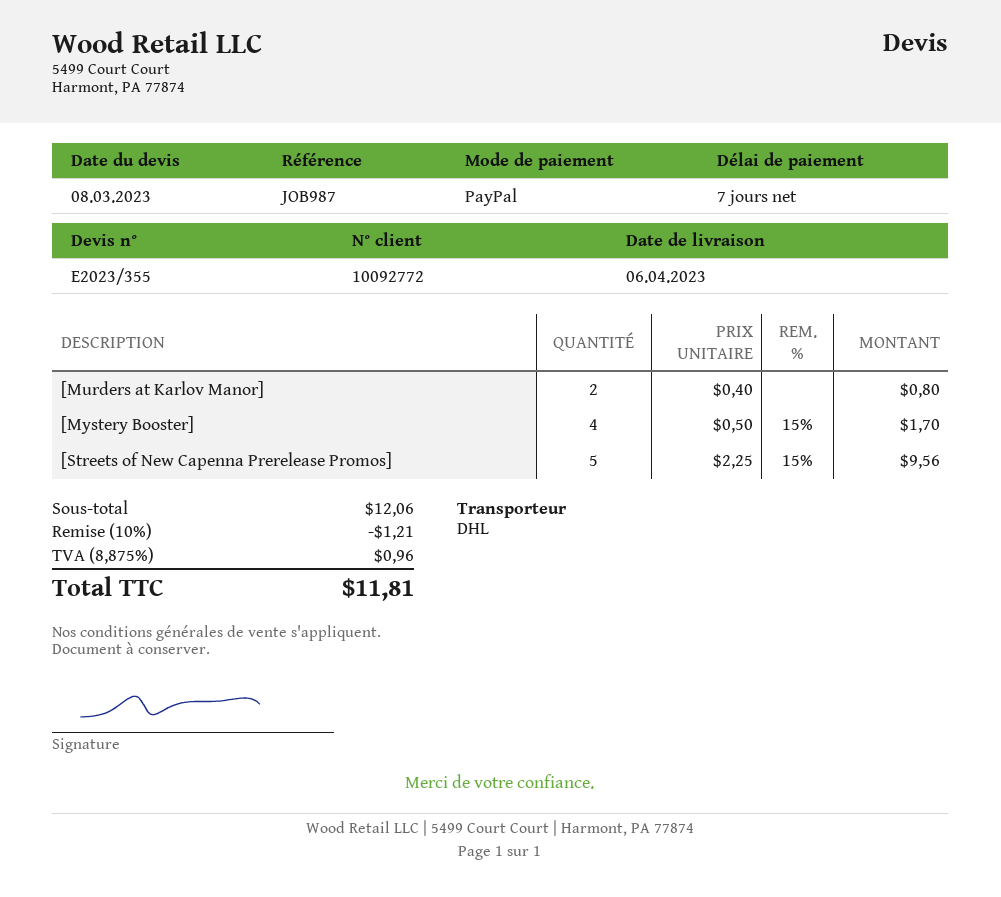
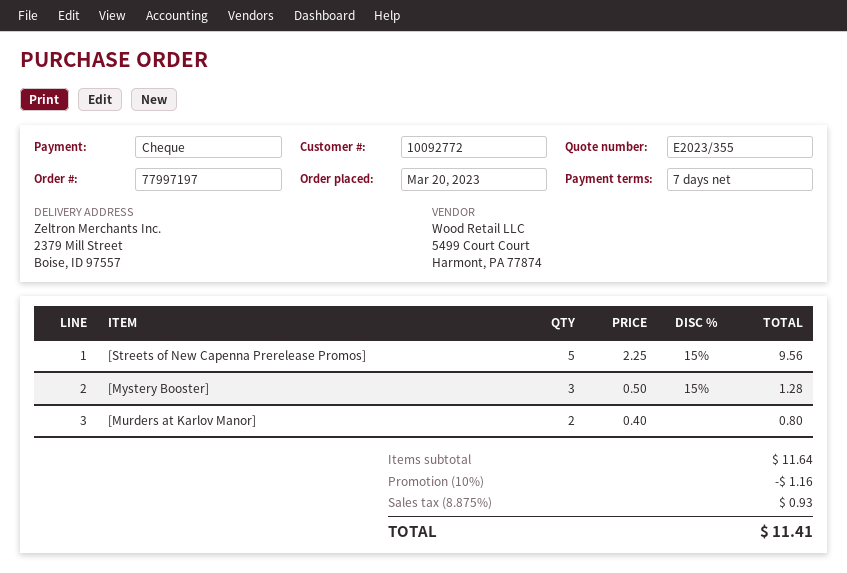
payment method: PayPal -> cheque
[Mystery Booster]: 4 x 0.50 - 15% = 1.70 -> 3 x 0.50 - 15% = 1.28
subtotal: 12.06 -> 11.64
discount: 10% = 1.21 -> 10% = 1.16
tax: 8.875% = 0.96 -> 8.875% = 0.93
total: 11.81 -> 11.41

